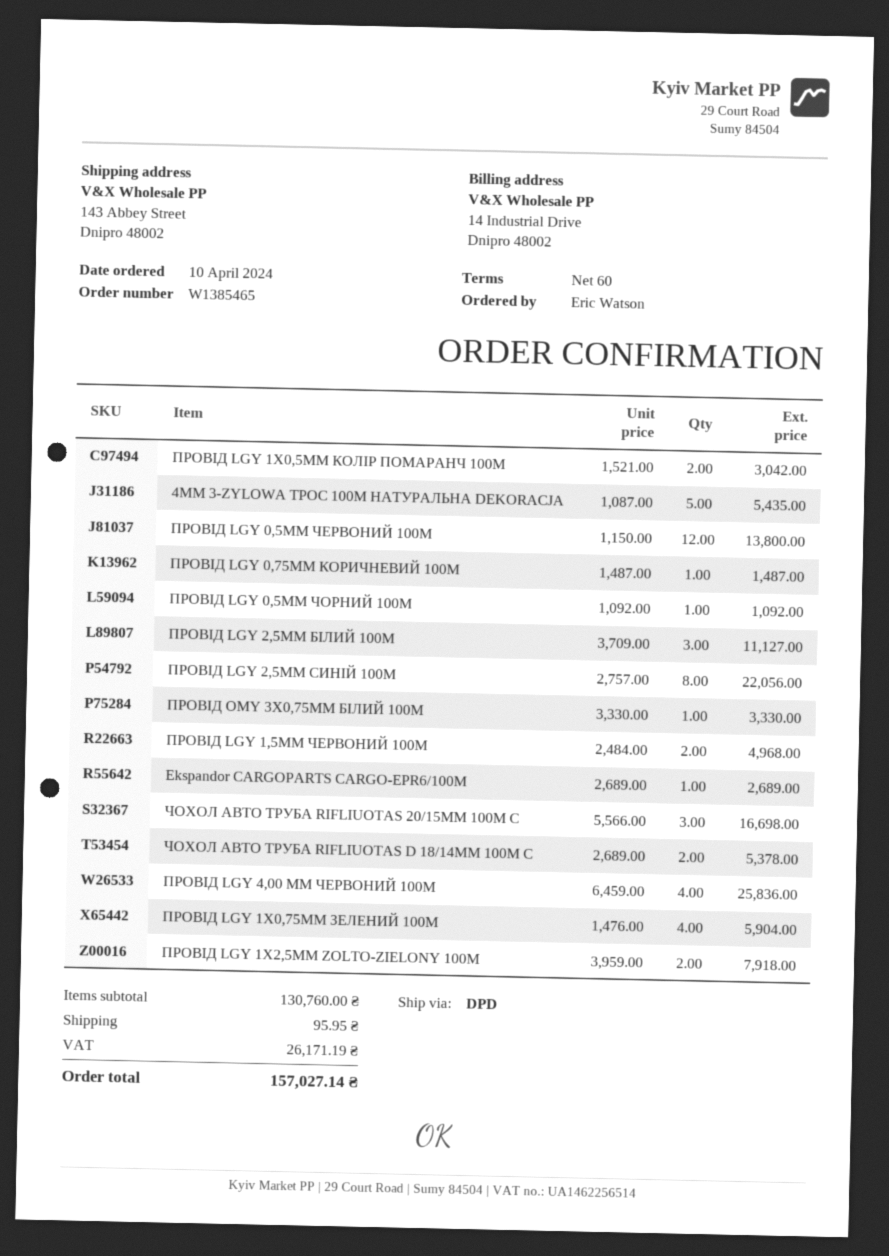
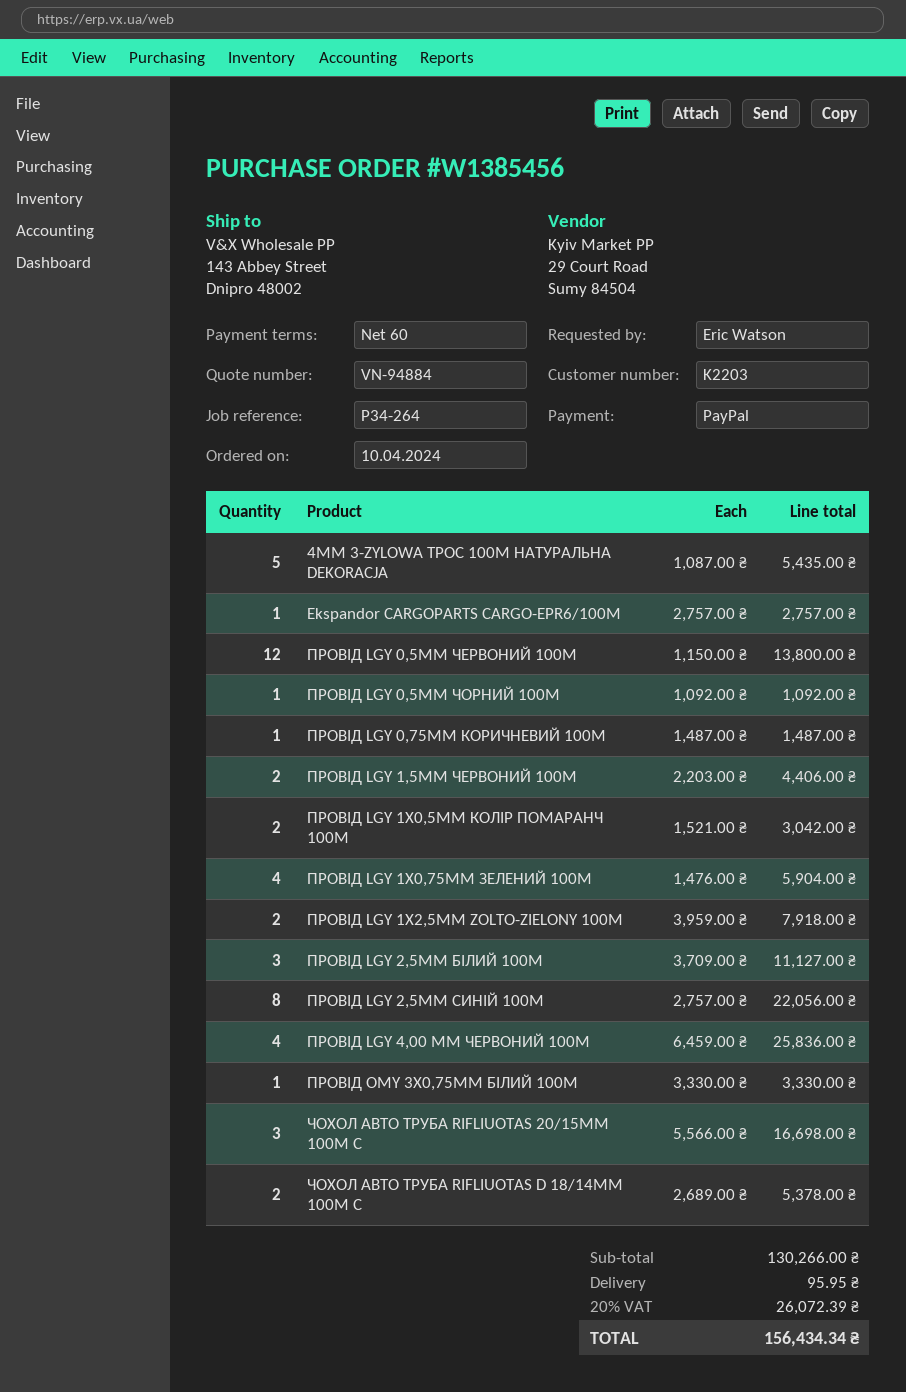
order number: W1385465 -> W1385456
ПРОВІД LGY 1,5MM ЧЕРВОНИЙ 100M: 2 x 2484.00 = 4968.00 -> 2 x 2203.00 = 4406.00
Ekspandor CARGOPARTS CARGO-EPR6/100M: 1 x 2689.00 = 2689.00 -> 1 x 2757.00 = 2757.00
subtotal: 130760.00 -> 130266.00
tax: 26171.19 -> 26072.39
total: 157027.14 -> 156434.34

